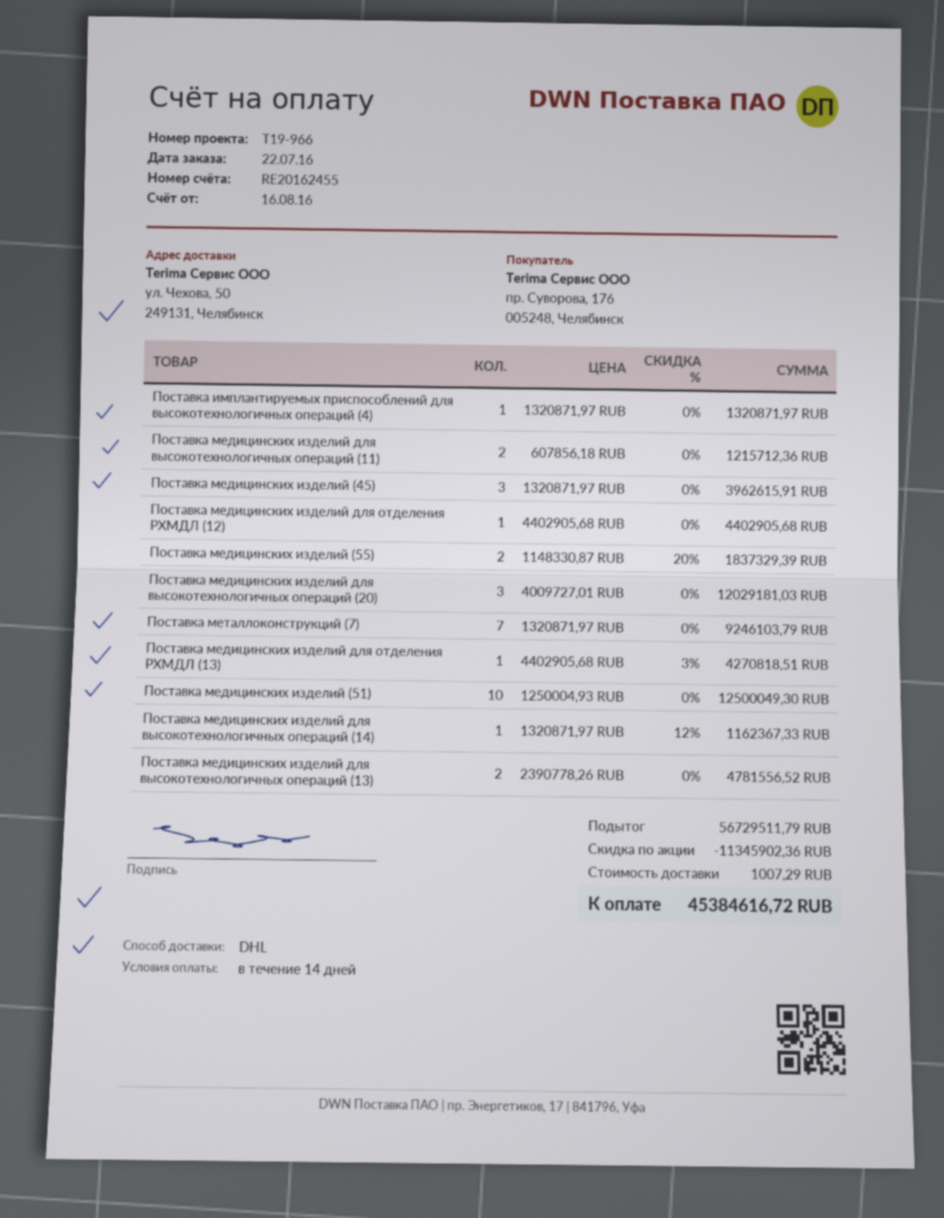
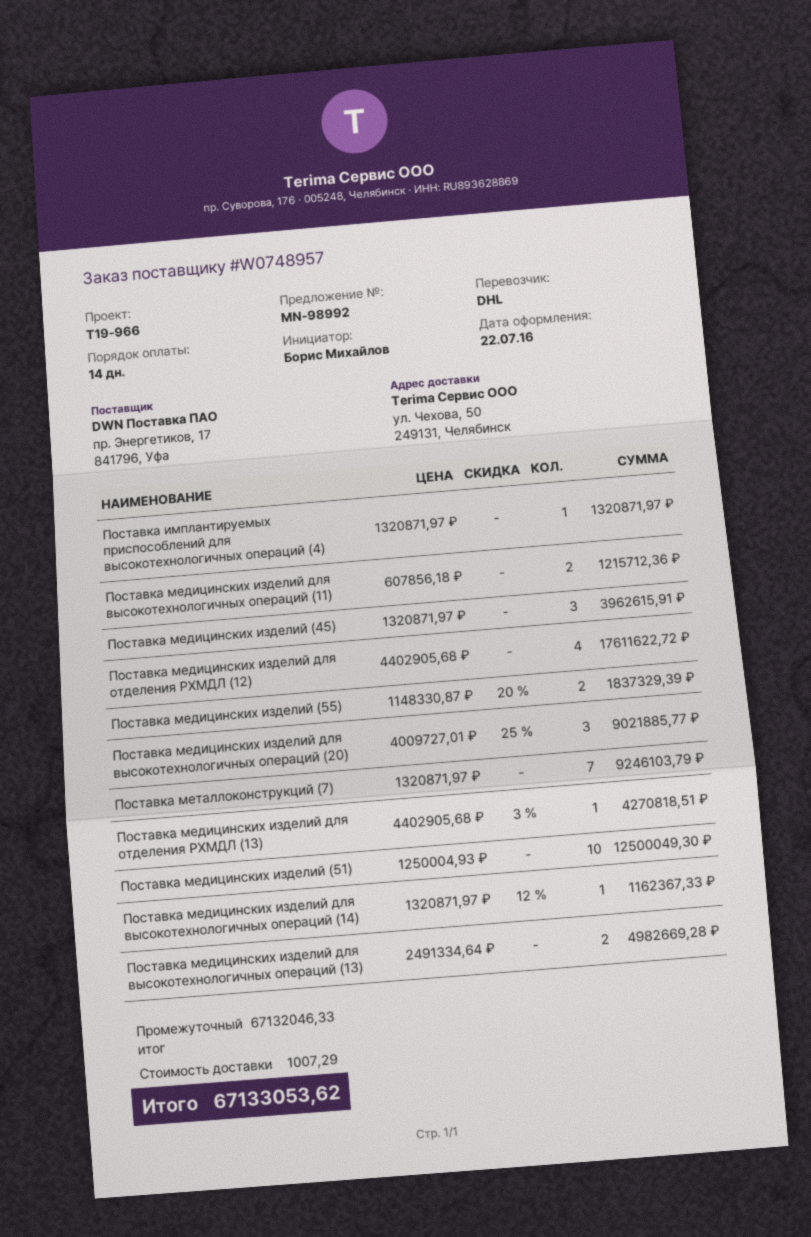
Поставка медицинских изделий для отделения РХМДЛ (12): 1 x 4402905.68 = 4402905.68 -> 4 x 4402905.68 = 17611622.72
Поставка медицинских изделий для высокотехнологичных операций (20): 3 x 4009727.01 = 12029181.03 -> 3 x 4009727.01 - 25% = 9021885.77
Поставка медицинских изделий для высокотехнологичных операций (13): 2 x 2390778.26 = 4781556.52 -> 2 x 2491334.64 = 4982669.28
subtotal: 56729511.79 -> 67132046.33
discount: 11345902.36 -> none
total: 45384616.72 -> 67133053.62

